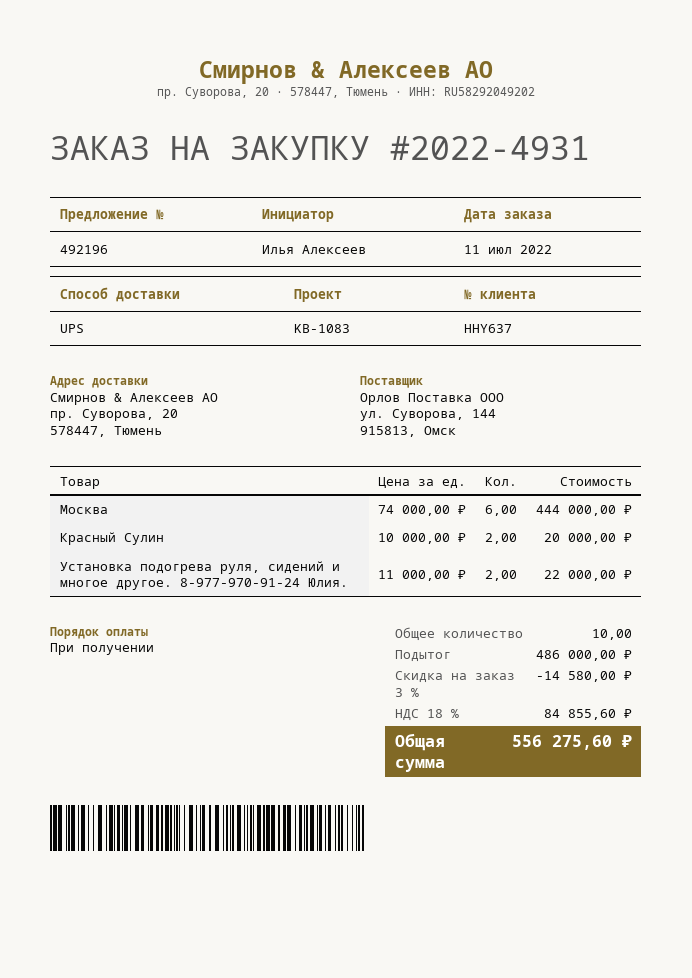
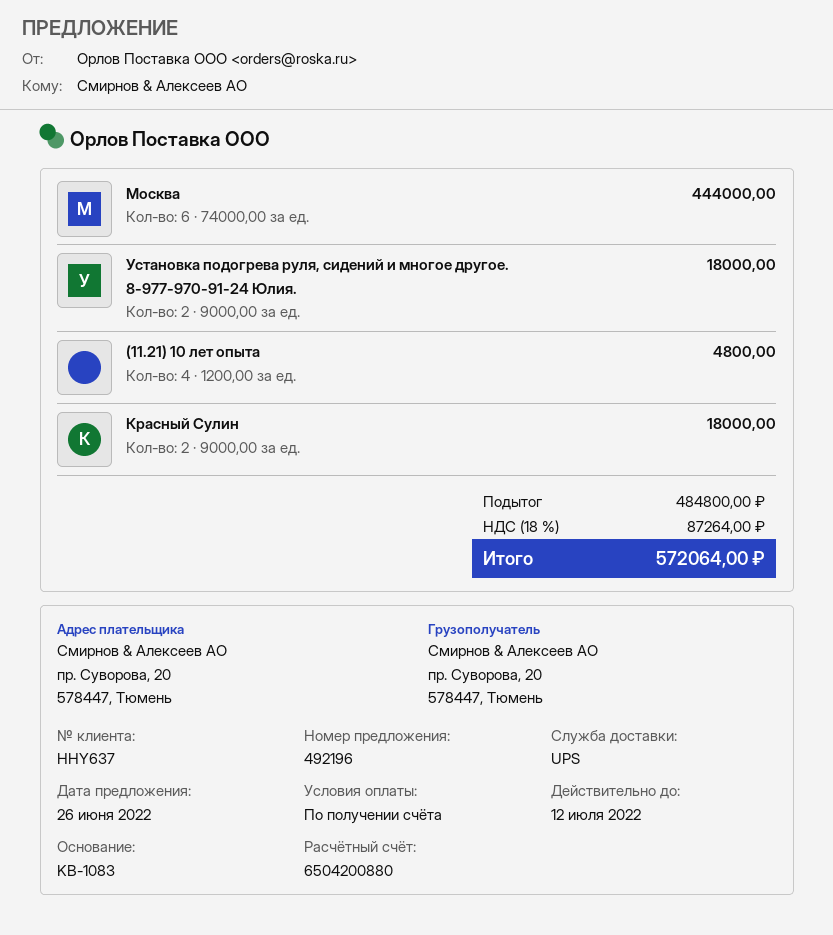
Красный Сулин: 2 x 10000.00 = 20000.00 -> 2 x 9000.00 = 18000.00
Установка подогрева руля, сидений и многое другое. 8-977-970-91-24 Юлия.: 2 x 11000.00 = 22000.00 -> 2 x 9000.00 = 18000.00
(11.21) 10 лет опыта: none -> 4 x 1200.00 = 4800.00
subtotal: 486000.00 -> 484800.00
discount: 3% = 14580.00 -> none
tax: 18% = 84855.60 -> 18% = 87264.00
total: 556275.60 -> 572064.00

